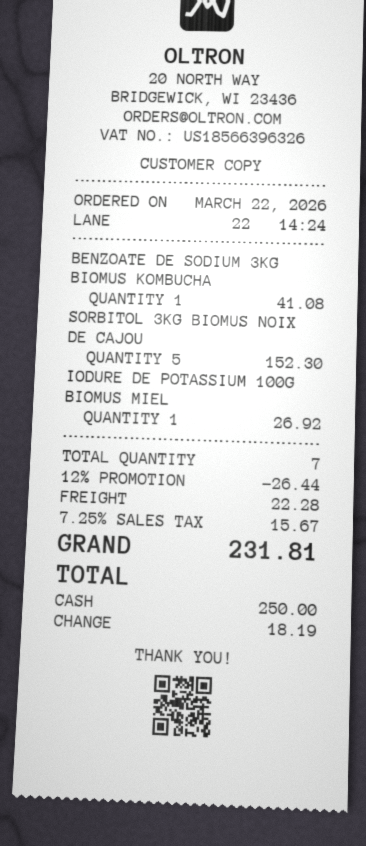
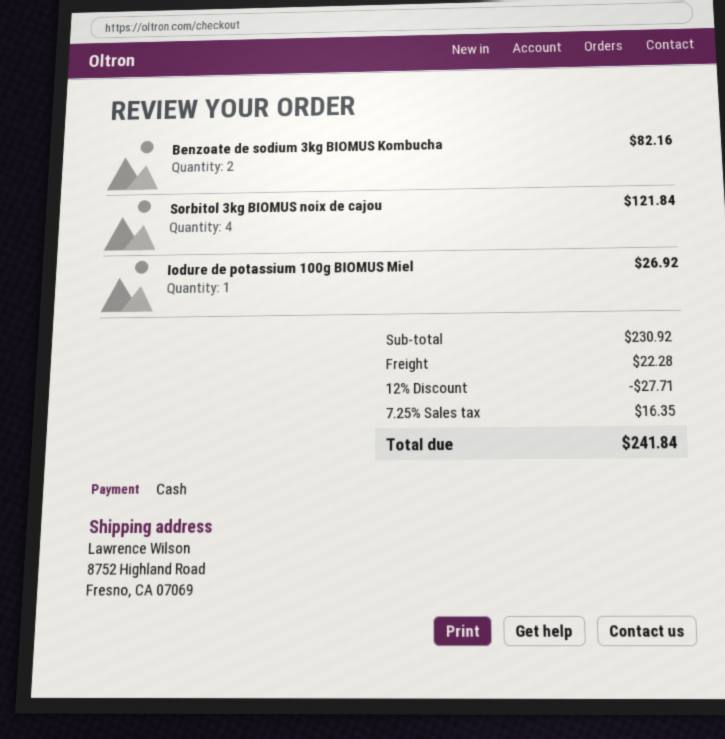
BENZOATE DE SODIUM 3KG BIOMUS KOMBUCHA: 1 for 41.08 -> 2 for 82.16
SORBITOL 3KG BIOMUS NOIX DE CAJOU: 5 for 152.30 -> 4 for 121.84
discount: 12% = 26.44 -> 12% = 27.71
tax: 7.25% = 15.67 -> 7.25% = 16.35
total: 231.81 -> 241.84

